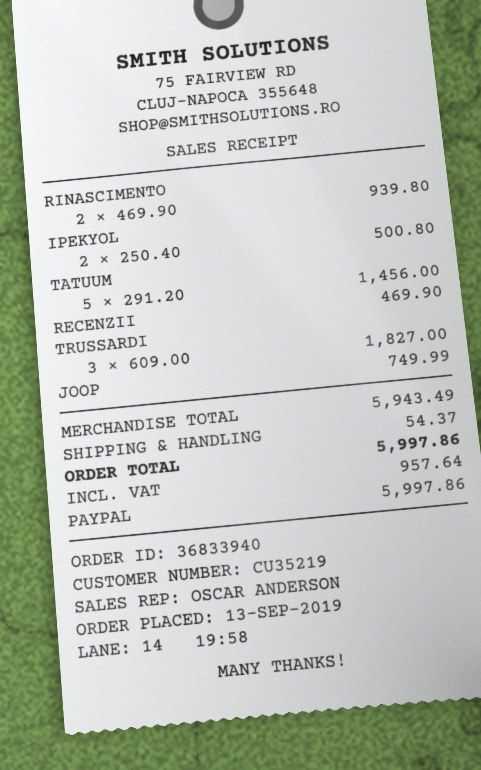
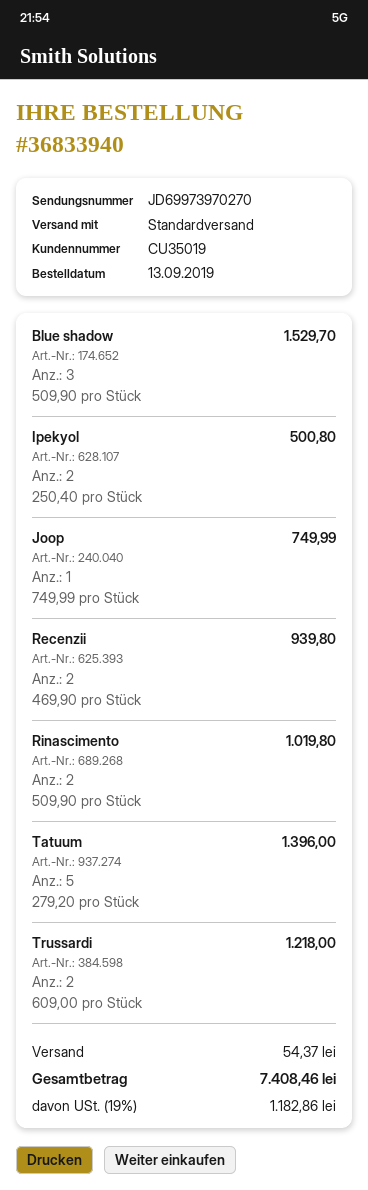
customer number: CU35219 -> CU35019
RINASCIMENTO: 2 x 469.90 = 939.80 -> 2 x 509.90 = 1019.80
TATUUM: 5 x 291.20 = 1456.00 -> 5 x 279.20 = 1396.00
RECENZII: 1 x 469.90 = 469.90 -> 2 x 469.90 = 939.80
TRUSSARDI: 3 x 609.00 = 1827.00 -> 2 x 609.00 = 1218.00
Blue shadow: none -> 3 x 509.90 = 1529.70
tax: 957.64 -> 1182.86
total: 5997.86 -> 7408.46

